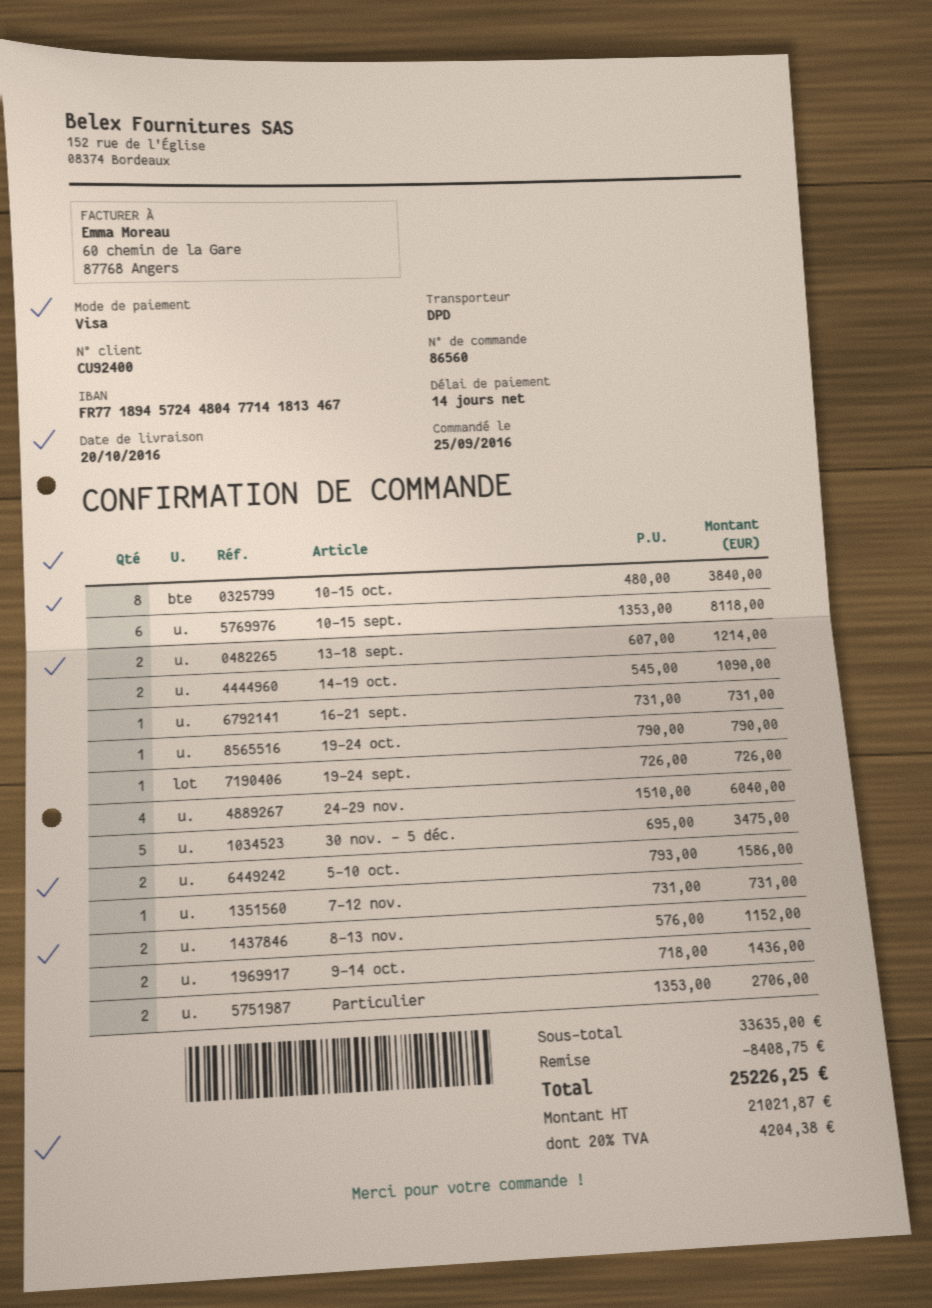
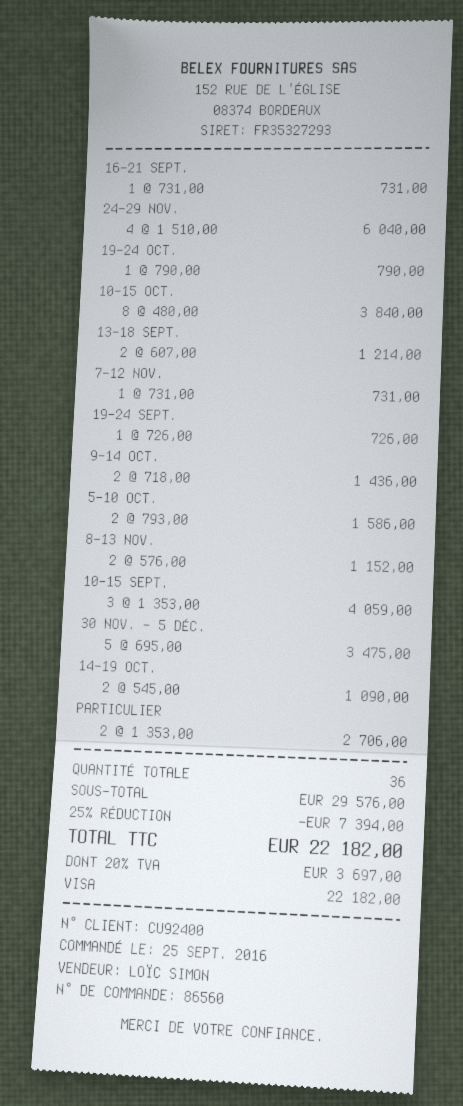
10–15 sept.: 6 x 1353.00 = 8118.00 -> 3 x 1353.00 = 4059.00
subtotal: 33635.00 -> 29576.00
discount: 8408.75 -> 7394.00
tax: 20% = 4204.38 -> 20% = 3697.00
total: 25226.25 -> 22182.00

